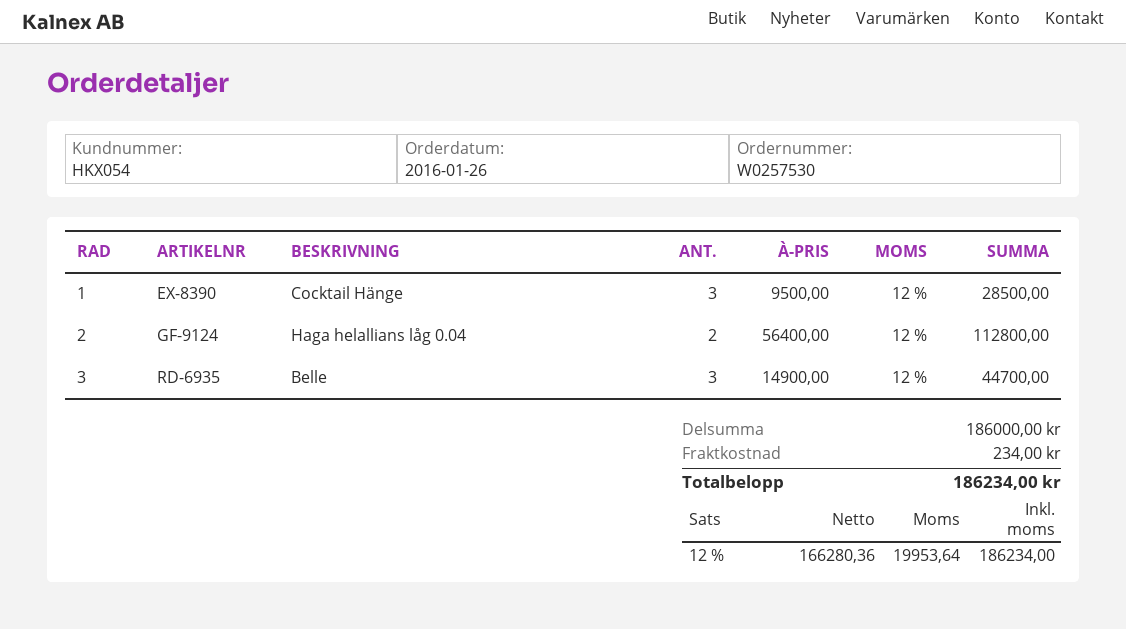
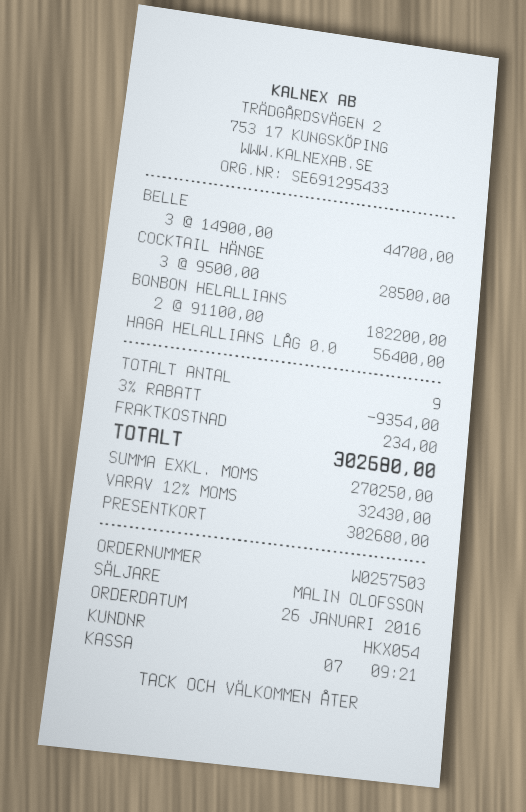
order number: W0257530 -> W0257503
Haga helallians låg 0.04: 2 x 56400.00 = 112800.00 -> 1 x 56400.00 = 56400.00
BONBON HELALLIANS: none -> 2 x 91100.00 = 182200.00
discount: none -> 3% = 9354.00
net: 166280.36 -> 270250.00
tax: 12% = 19953.64 -> 12% = 32430.00
total: 186234.00 -> 302680.00

